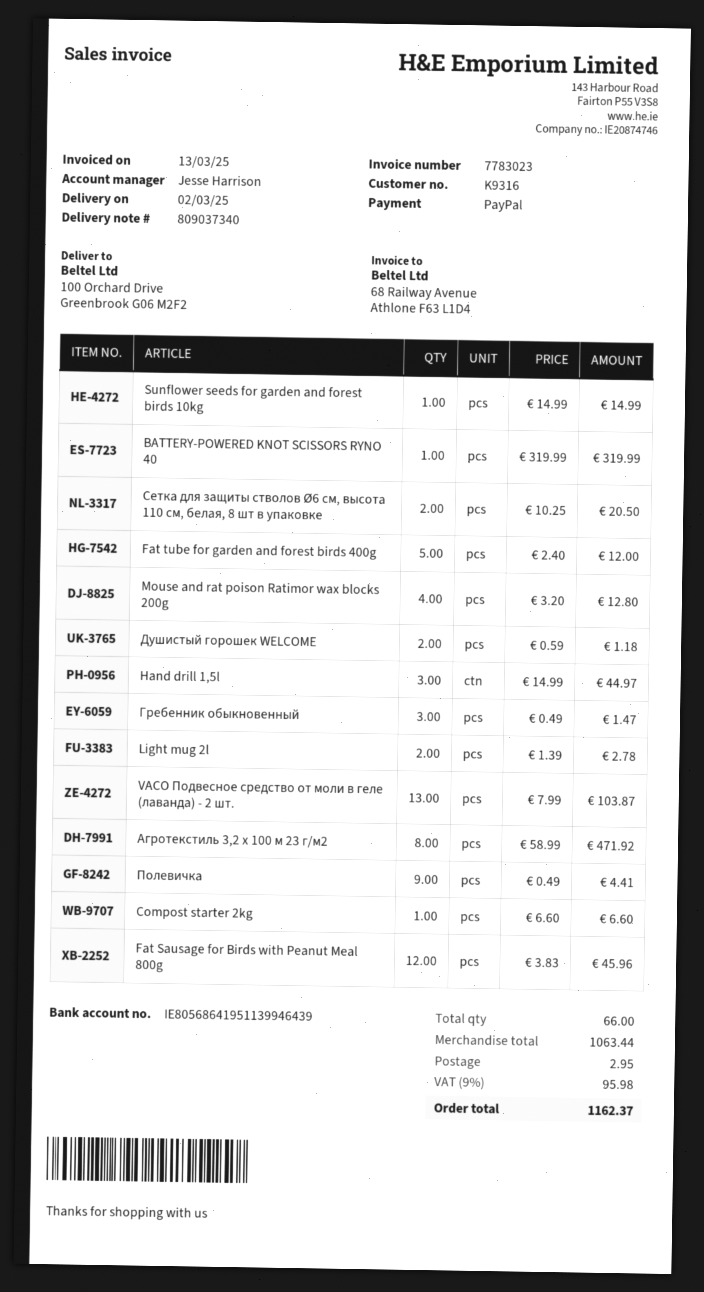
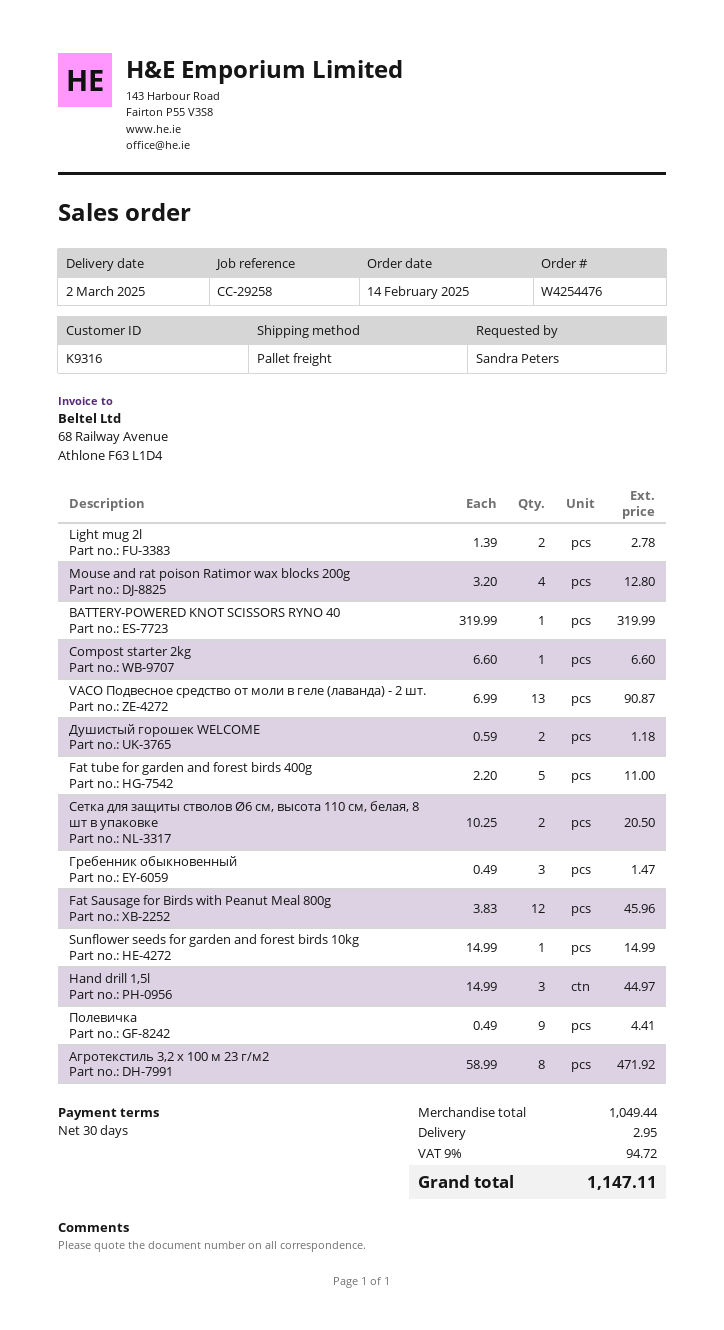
Fat tube for garden and forest birds 400g: 5 x 2.40 = 12.00 -> 5 x 2.20 = 11.00
VACO Подвесное средство от моли в геле (лаванда) - 2 шт.: 13 x 7.99 = 103.87 -> 13 x 6.99 = 90.87
subtotal: 1063.44 -> 1049.44
tax: 9% = 95.98 -> 9% = 94.72
total: 1162.37 -> 1147.11

